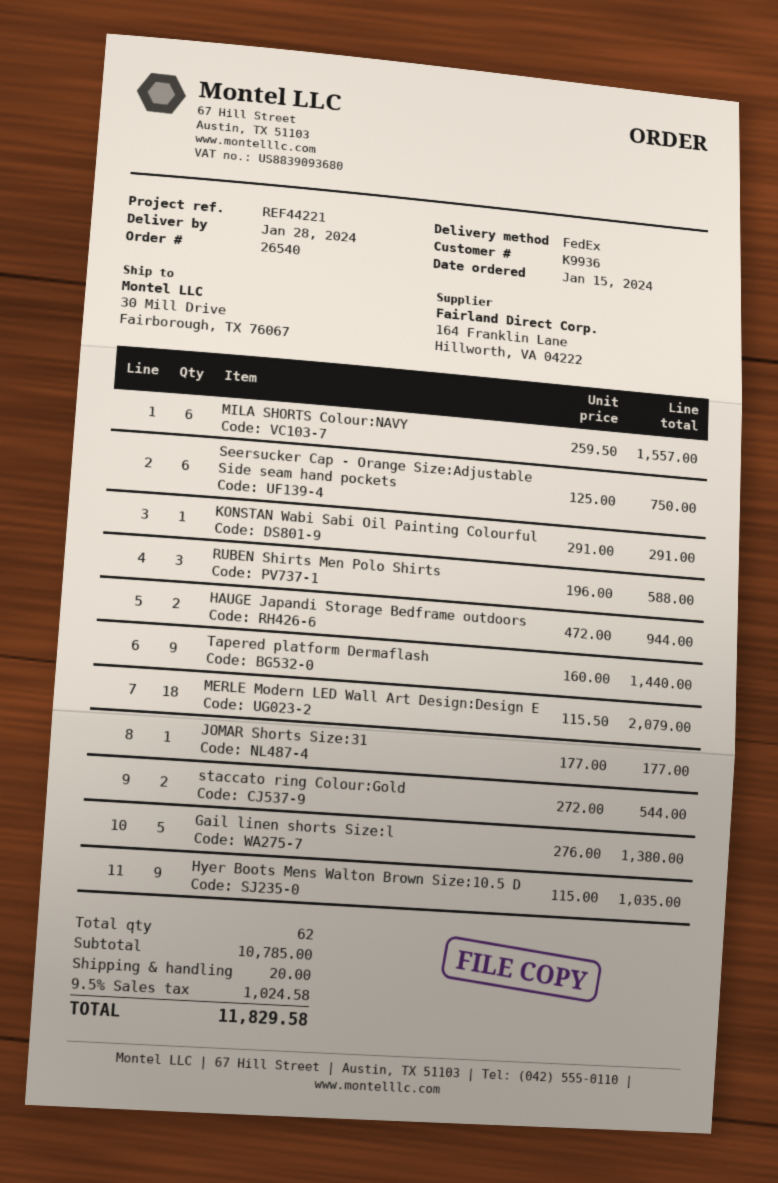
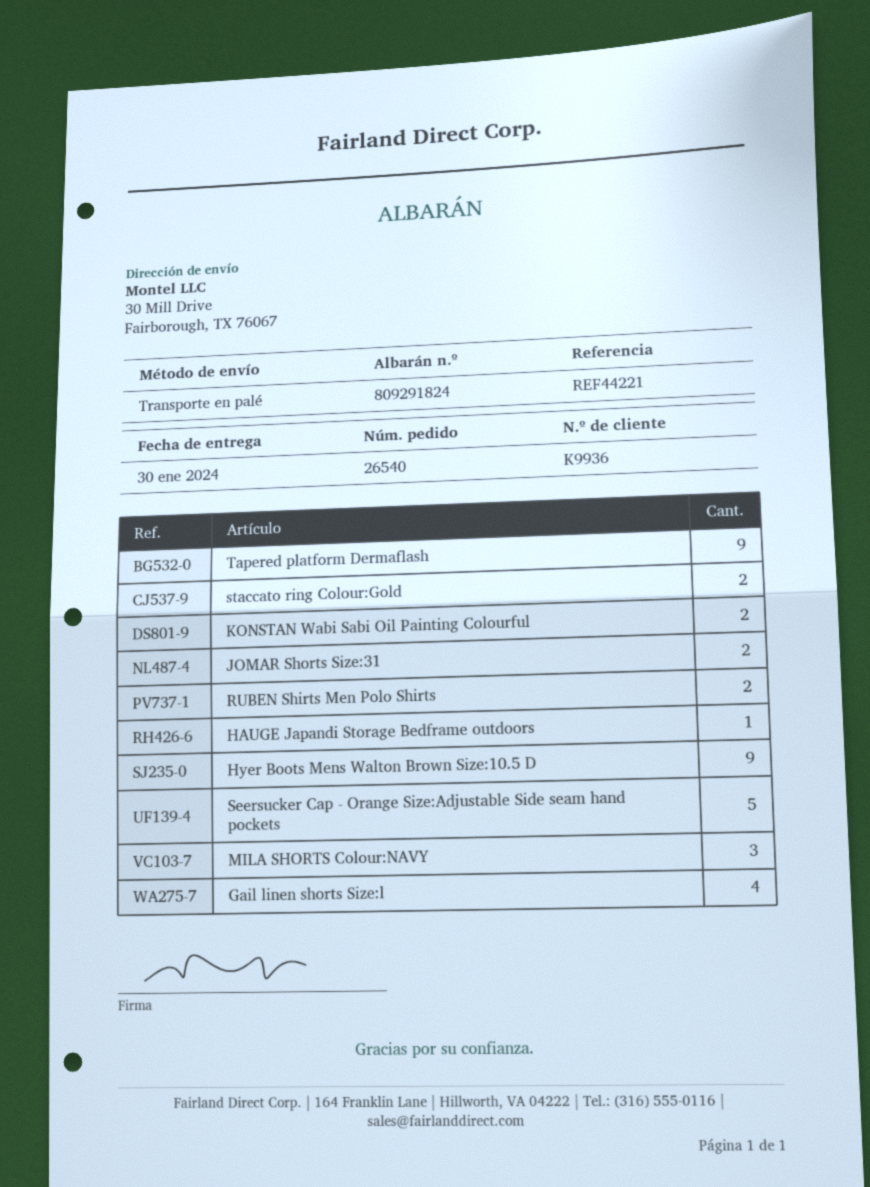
delivery date: 2024-01-28 -> 2024-01-30
shipping method: FedEx -> pallet freight
MILA SHORTS Colour:NAVY: 6 -> 3
Seersucker Cap - Orange Size:Adjustable Side seam hand pockets: 6 -> 5
KONSTAN Wabi Sabi Oil Painting Colourful: 1 -> 2
RUBEN Shirts Men Polo Shirts: 3 -> 2
HAUGE Japandi Storage Bedframe outdoors: 2 -> 1
MERLE Modern LED Wall Art Design:Design E: 18 -> none
JOMAR Shorts Size:31: 1 -> 2
Gail linen shorts Size:l: 5 -> 4

